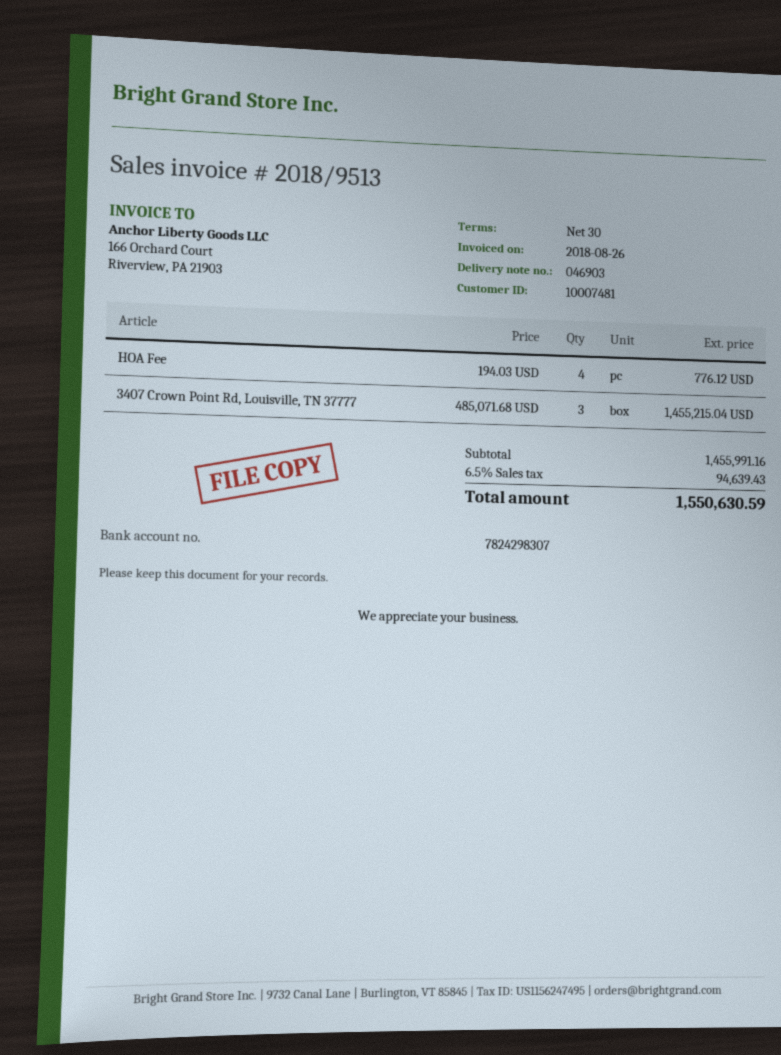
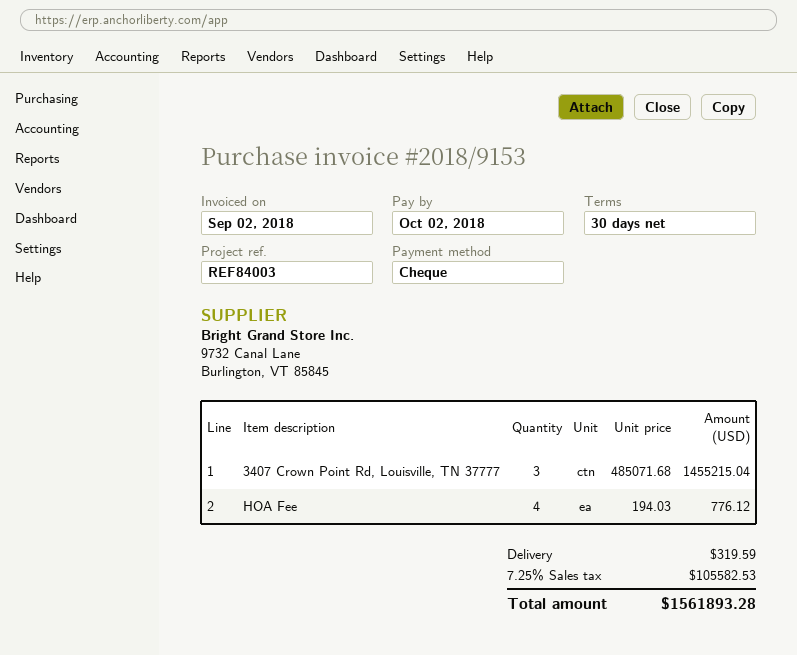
invoice number: 2018/9513 -> 2018/9153
invoice date: 2018-08-26 -> 2018-09-02
shipping: none -> 319.59
tax: 6.5% = 94639.43 -> 7.25% = 105582.53
total: 1550630.59 -> 1561893.28

